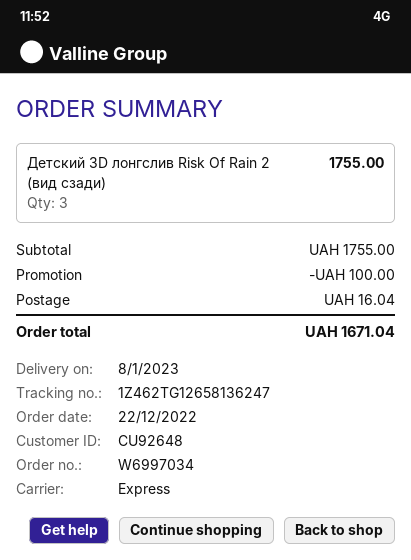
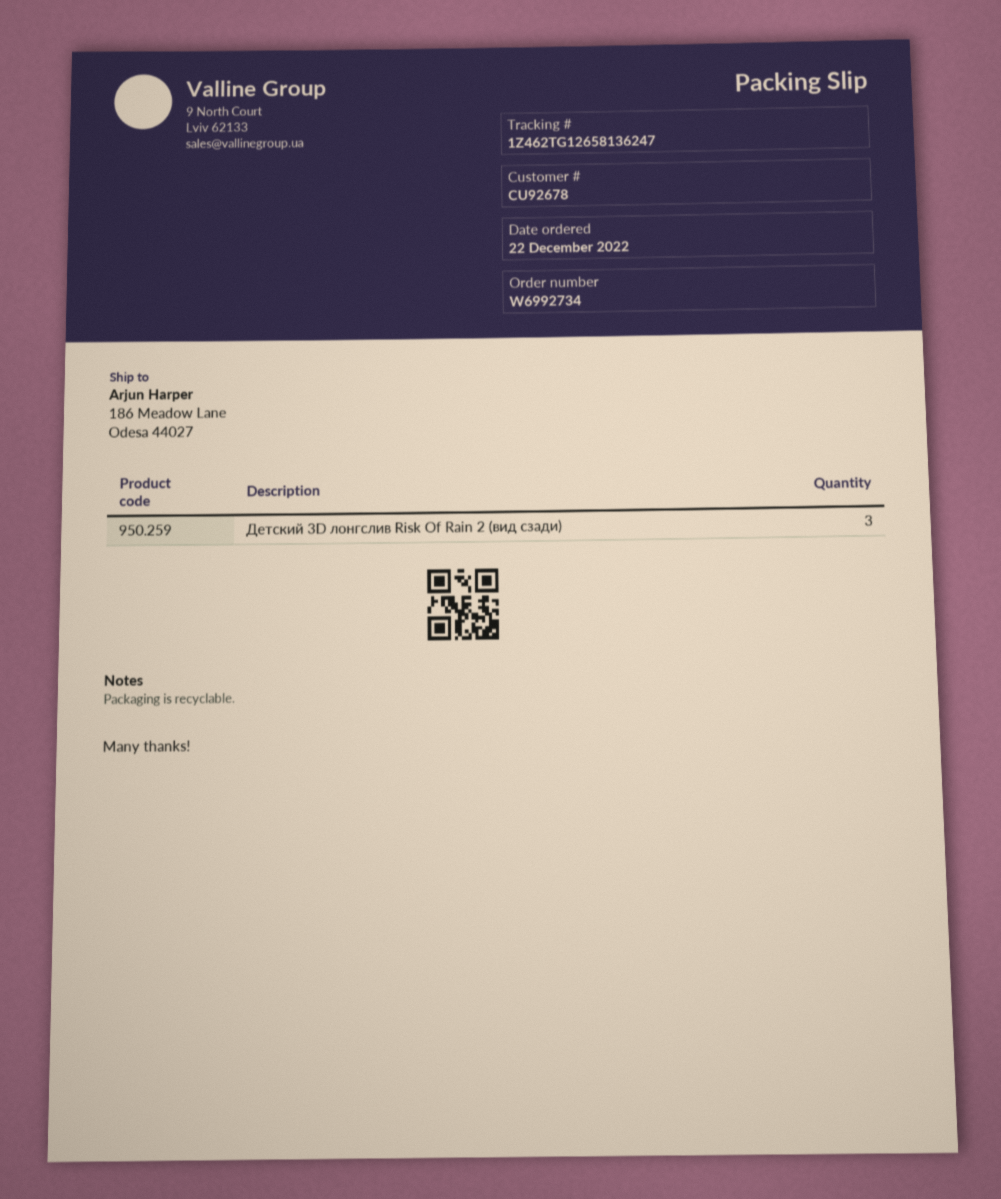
order number: W6997034 -> W6992734
customer number: CU92648 -> CU92678

